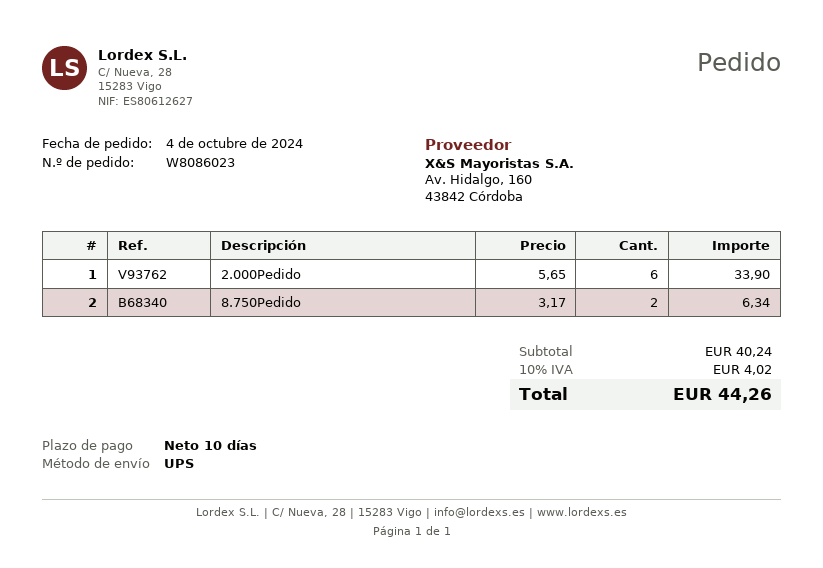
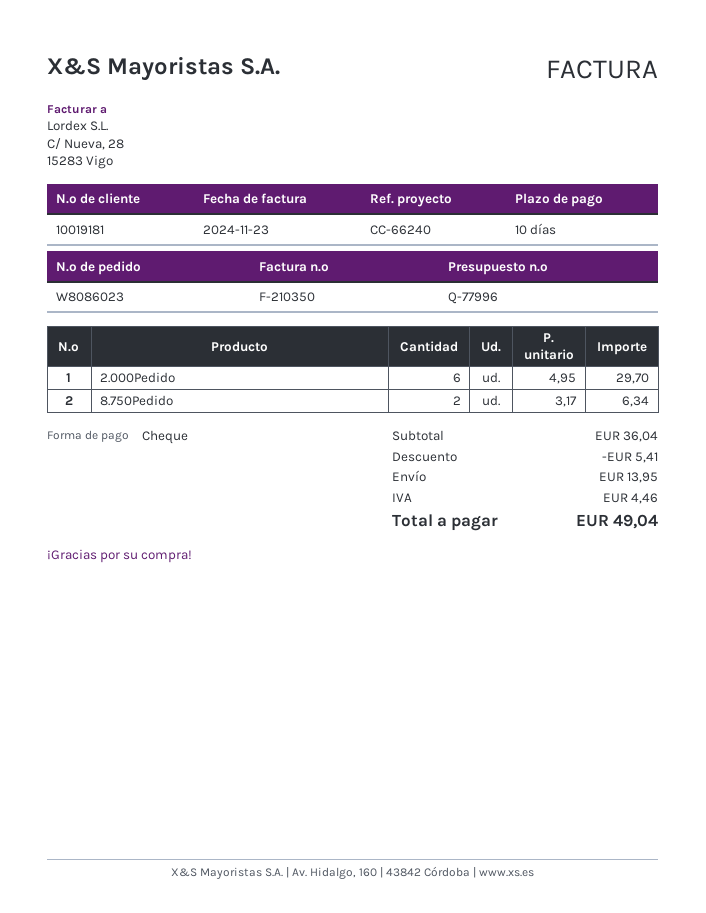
2.000Pedido: 6 x 5.65 = 33.90 -> 6 x 4.95 = 29.70
subtotal: 40.24 -> 36.04
discount: none -> 5.41
shipping: none -> 13.95
tax: 4.02 -> 4.46
total: 44.26 -> 49.04

